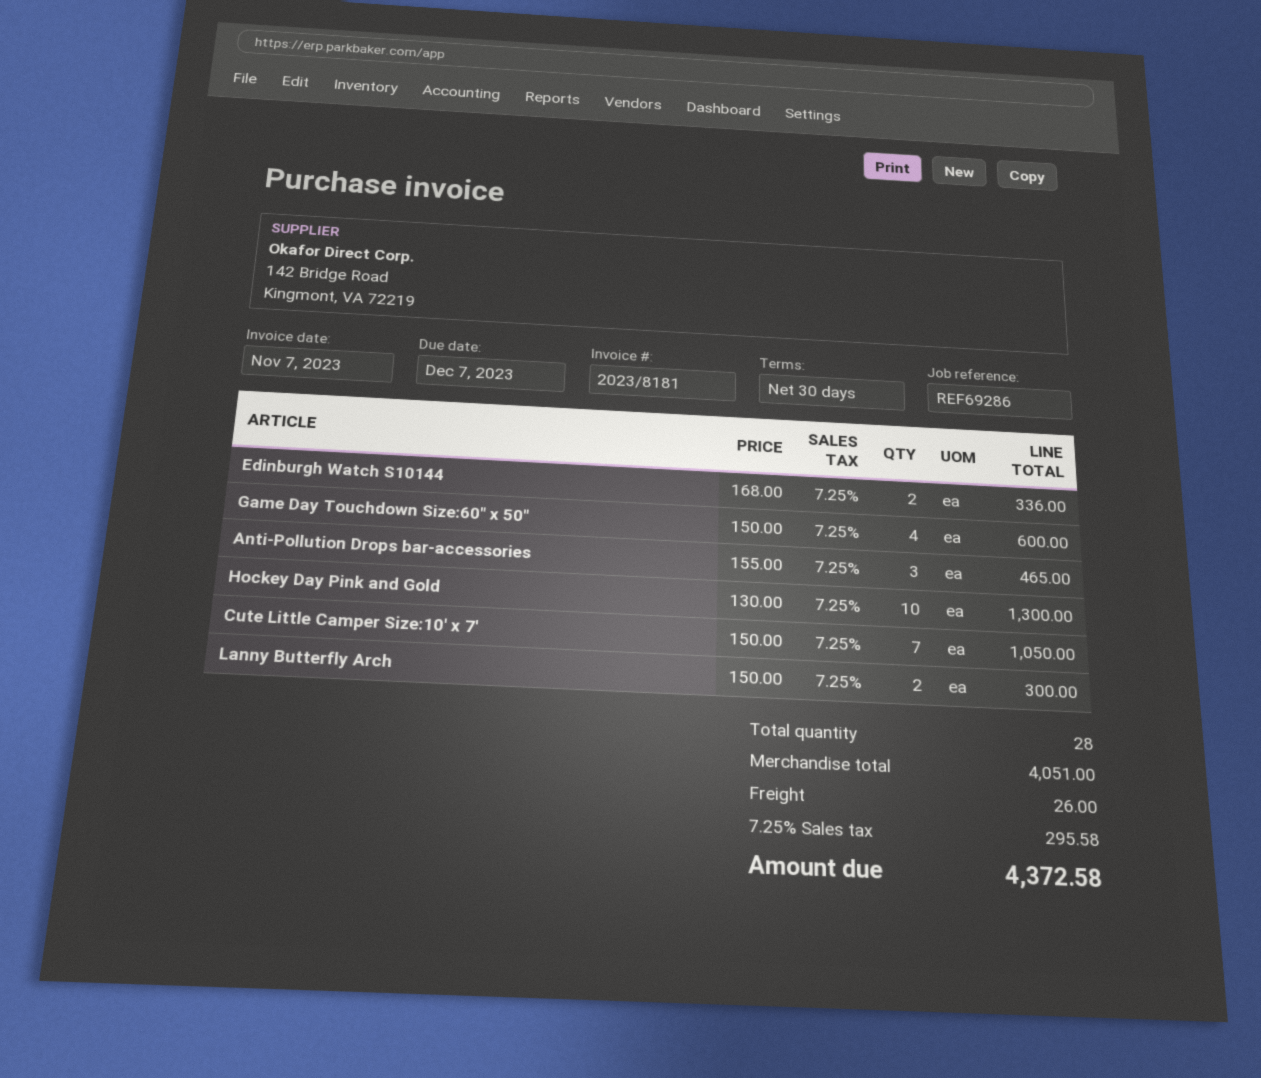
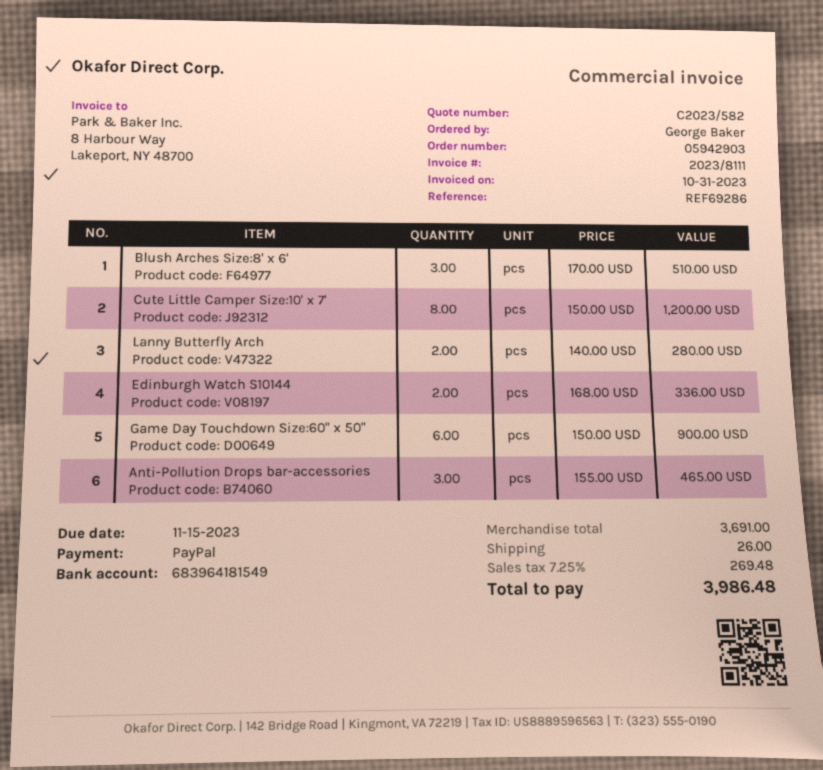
invoice number: 2023/8181 -> 2023/8111
invoice date: 2023-11-07 -> 2023-10-31
due date: 2023-12-07 -> 2023-11-15
Game Day Touchdown Size:60" x 50": 4 x 150.00 = 600.00 -> 6 x 150.00 = 900.00
Hockey Day Pink and Gold: 10 x 130.00 = 1300.00 -> none
Cute Little Camper Size:10' x 7': 7 x 150.00 = 1050.00 -> 8 x 150.00 = 1200.00
Lanny Butterfly Arch: 2 x 150.00 = 300.00 -> 2 x 140.00 = 280.00
Blush Arches Size:8' x 6': none -> 3 x 170.00 = 510.00
subtotal: 4051.00 -> 3691.00
tax: 7.25% = 295.58 -> 7.25% = 269.48
total: 4372.58 -> 3986.48

